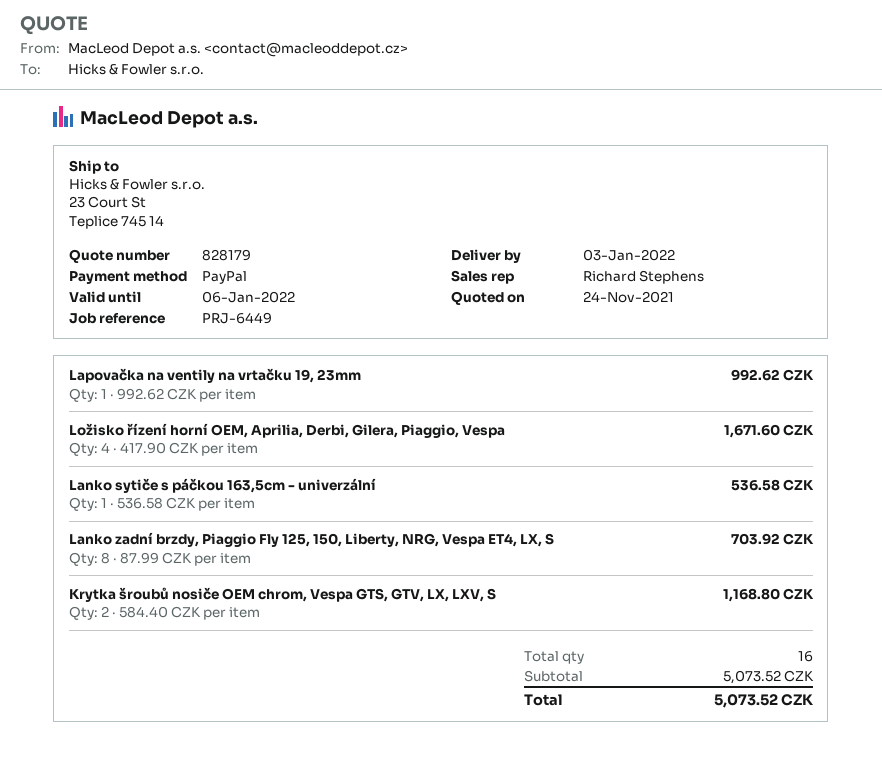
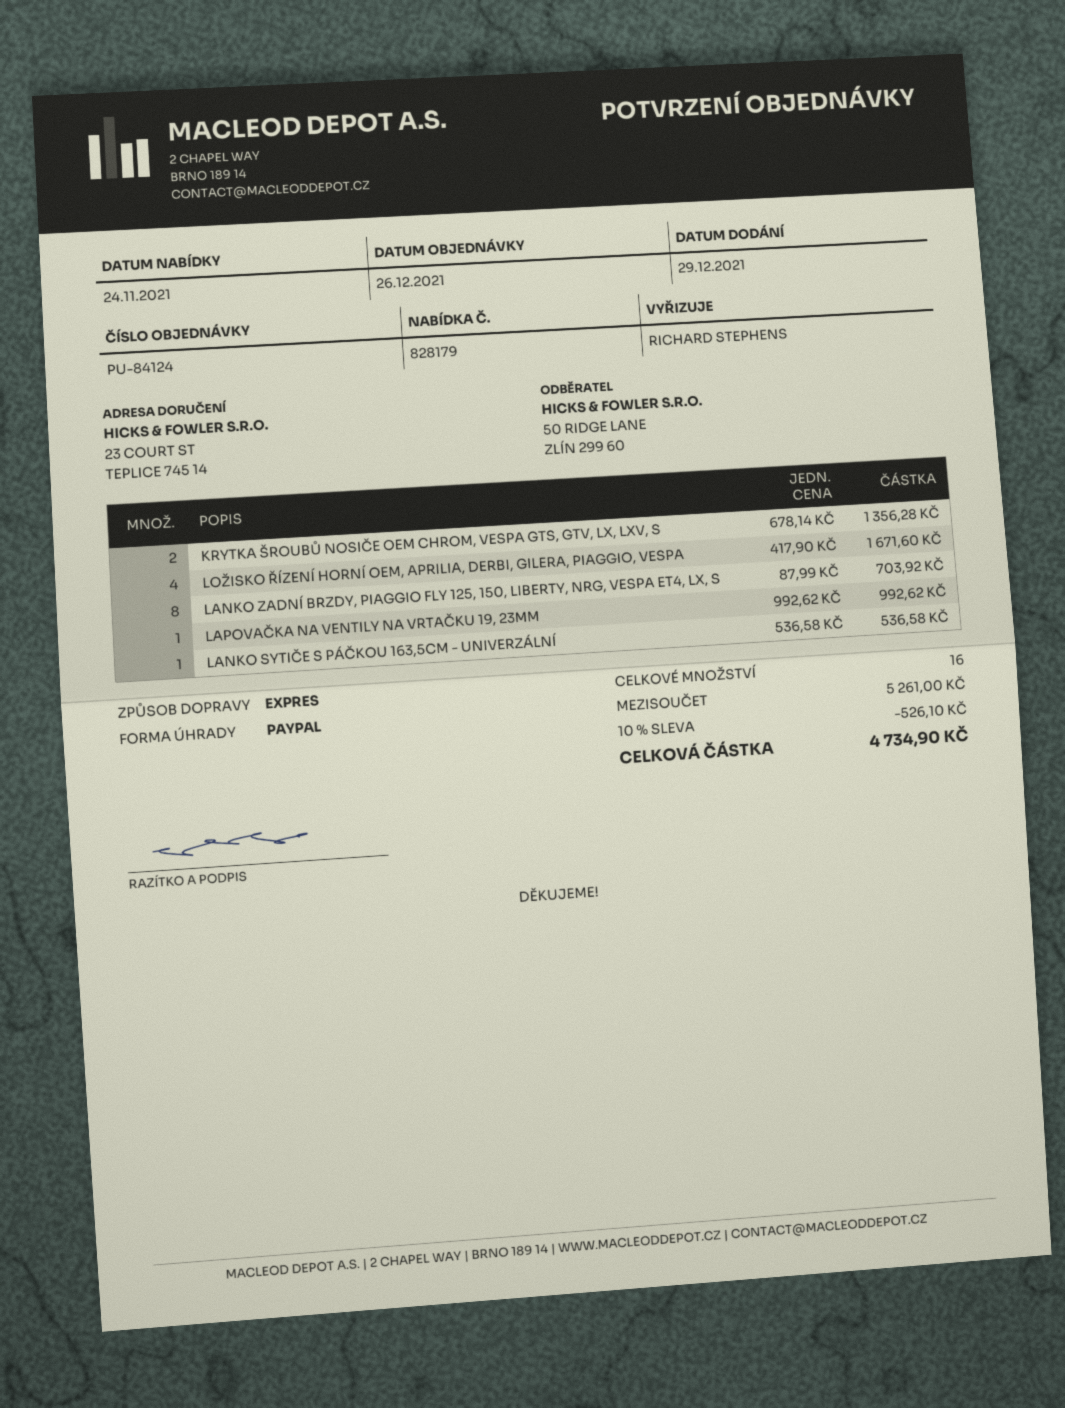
delivery date: 2022-01-03 -> 2021-12-29
Krytka šroubů nosiče OEM chrom, Vespa GTS, GTV, LX, LXV, S: 2 x 584.40 = 1168.80 -> 2 x 678.14 = 1356.28
subtotal: 5073.52 -> 5261.00
discount: none -> 10% = 526.10
total: 5073.52 -> 4734.90

